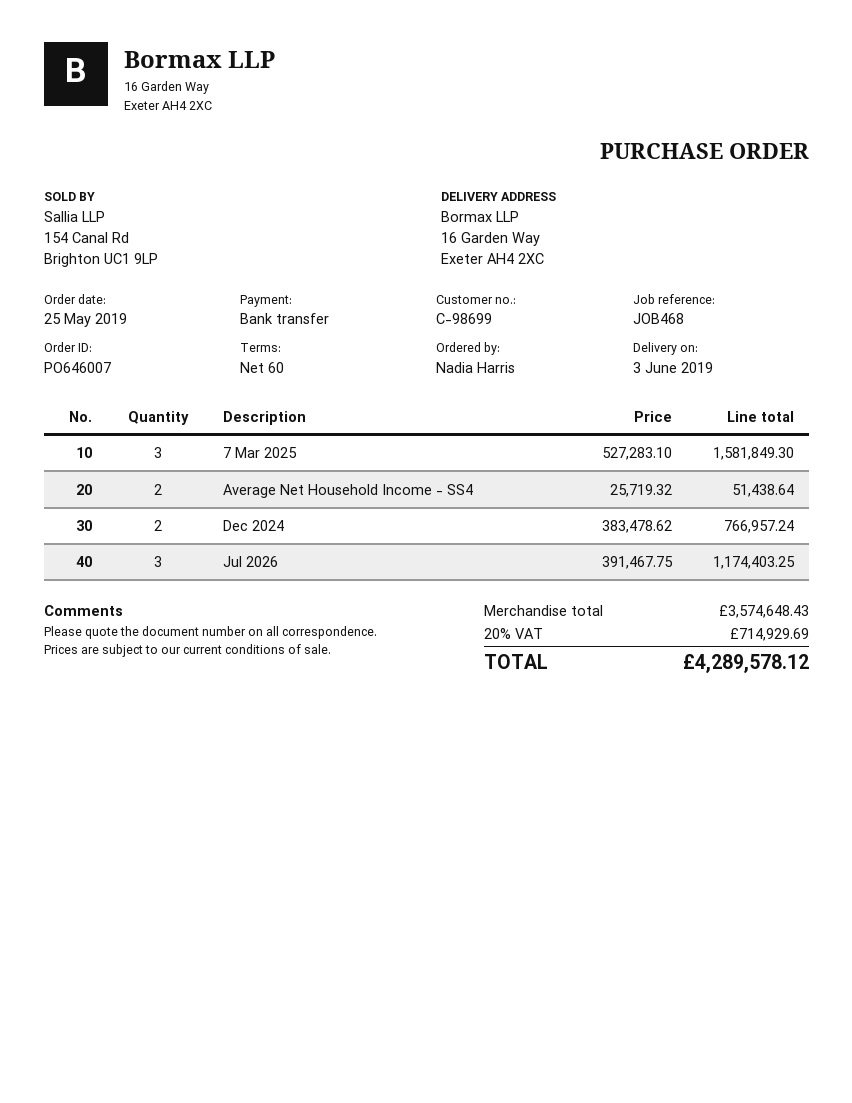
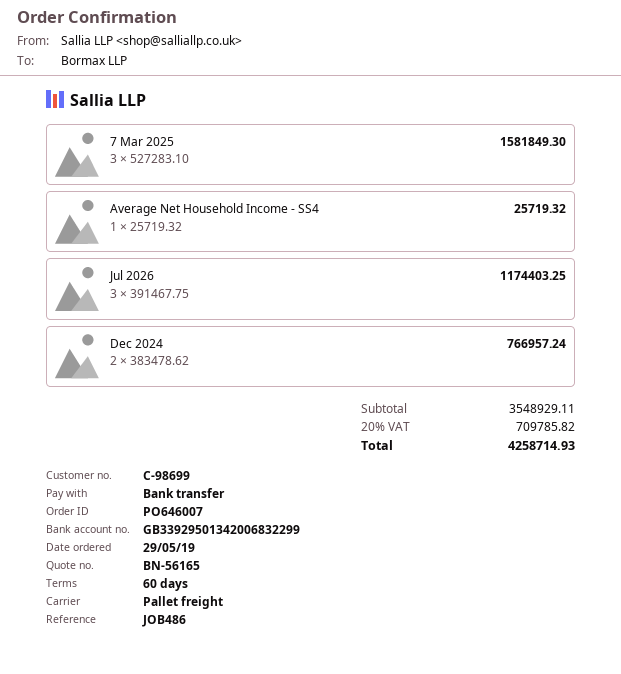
order date: 2019-05-25 -> 2019-05-29
reference: JOB468 -> JOB486
Average Net Household Income - SS4: 2 x 25719.32 = 51438.64 -> 1 x 25719.32 = 25719.32
subtotal: 3574648.43 -> 3548929.11
tax: 20% = 714929.69 -> 20% = 709785.82
total: 4289578.12 -> 4258714.93

